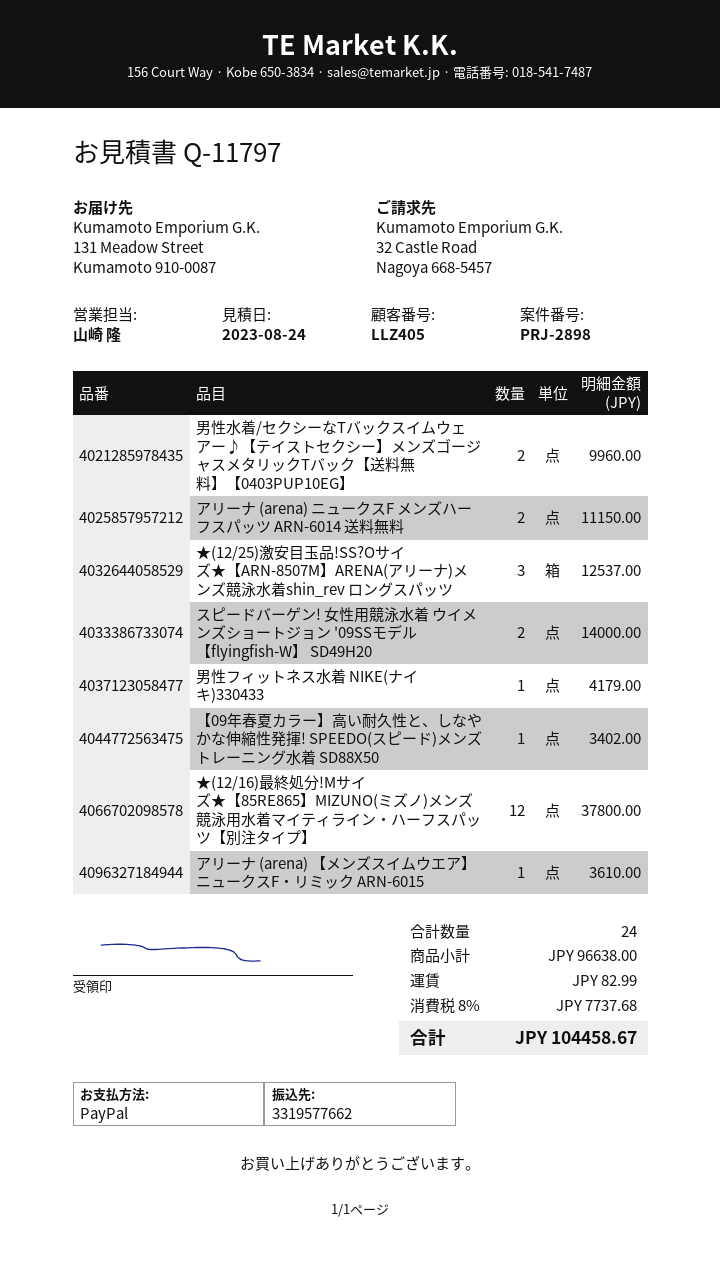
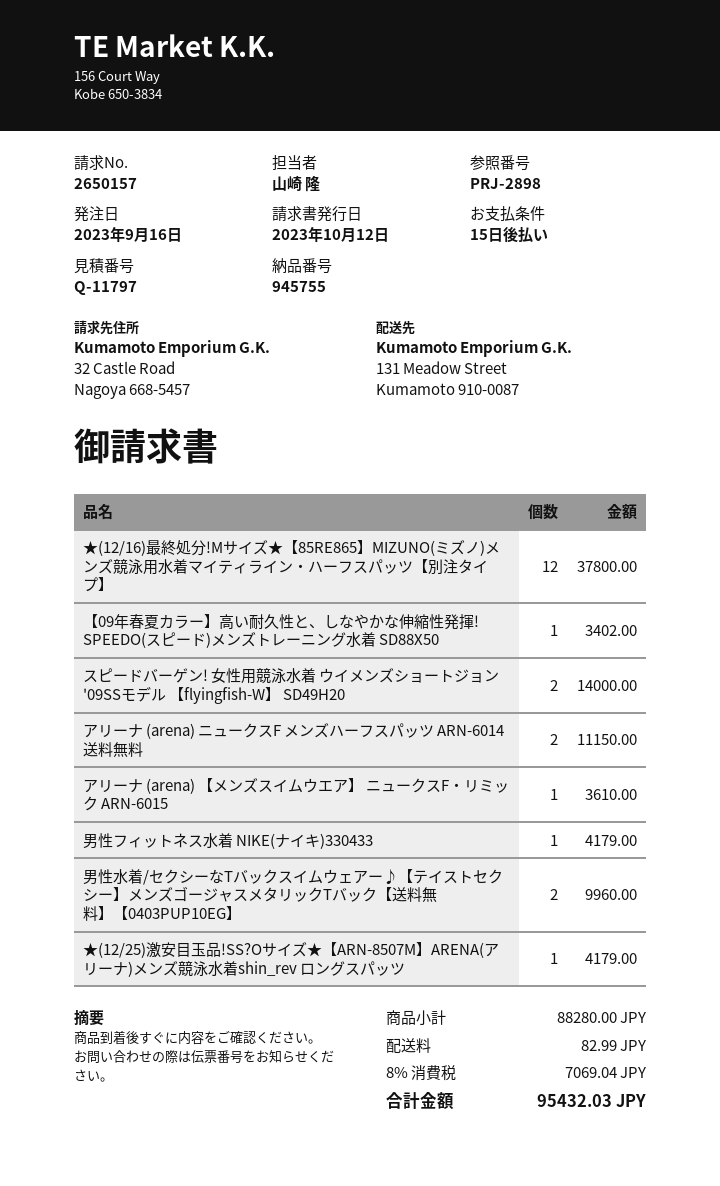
★(12/25)激安目玉品!SS?Oサイズ★【ARN-8507M】ARENA(アリーナ)メンズ競泳水着shin_rev ロングスパッツ: 3 for 12537.00 -> 1 for 4179.00
subtotal: 96638.00 -> 88280.00
tax: 8% = 7737.68 -> 8% = 7069.04
total: 104458.67 -> 95432.03

